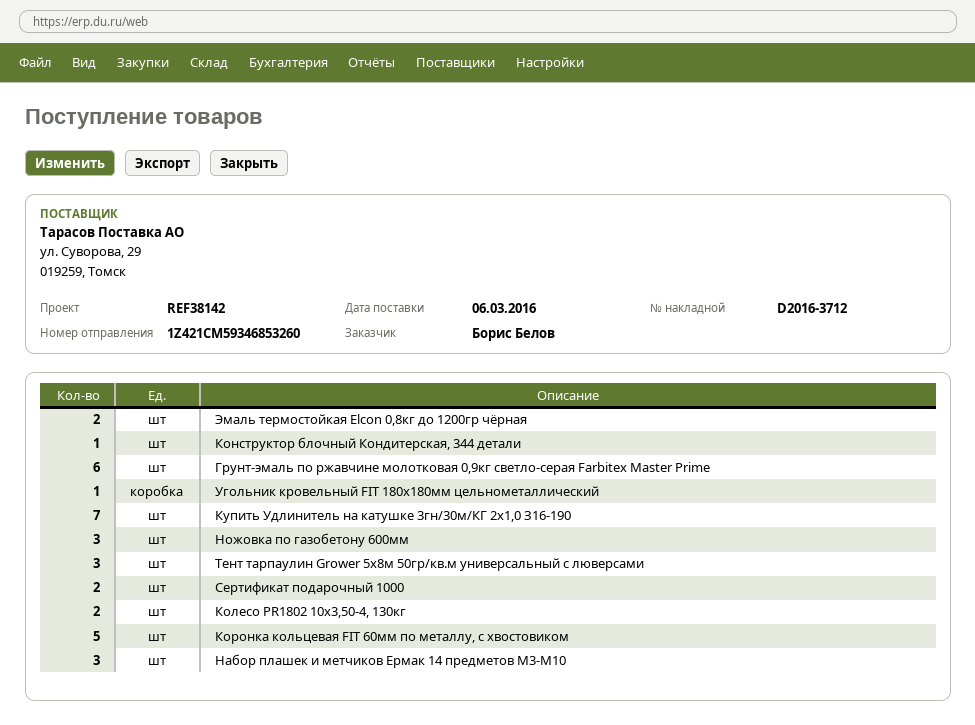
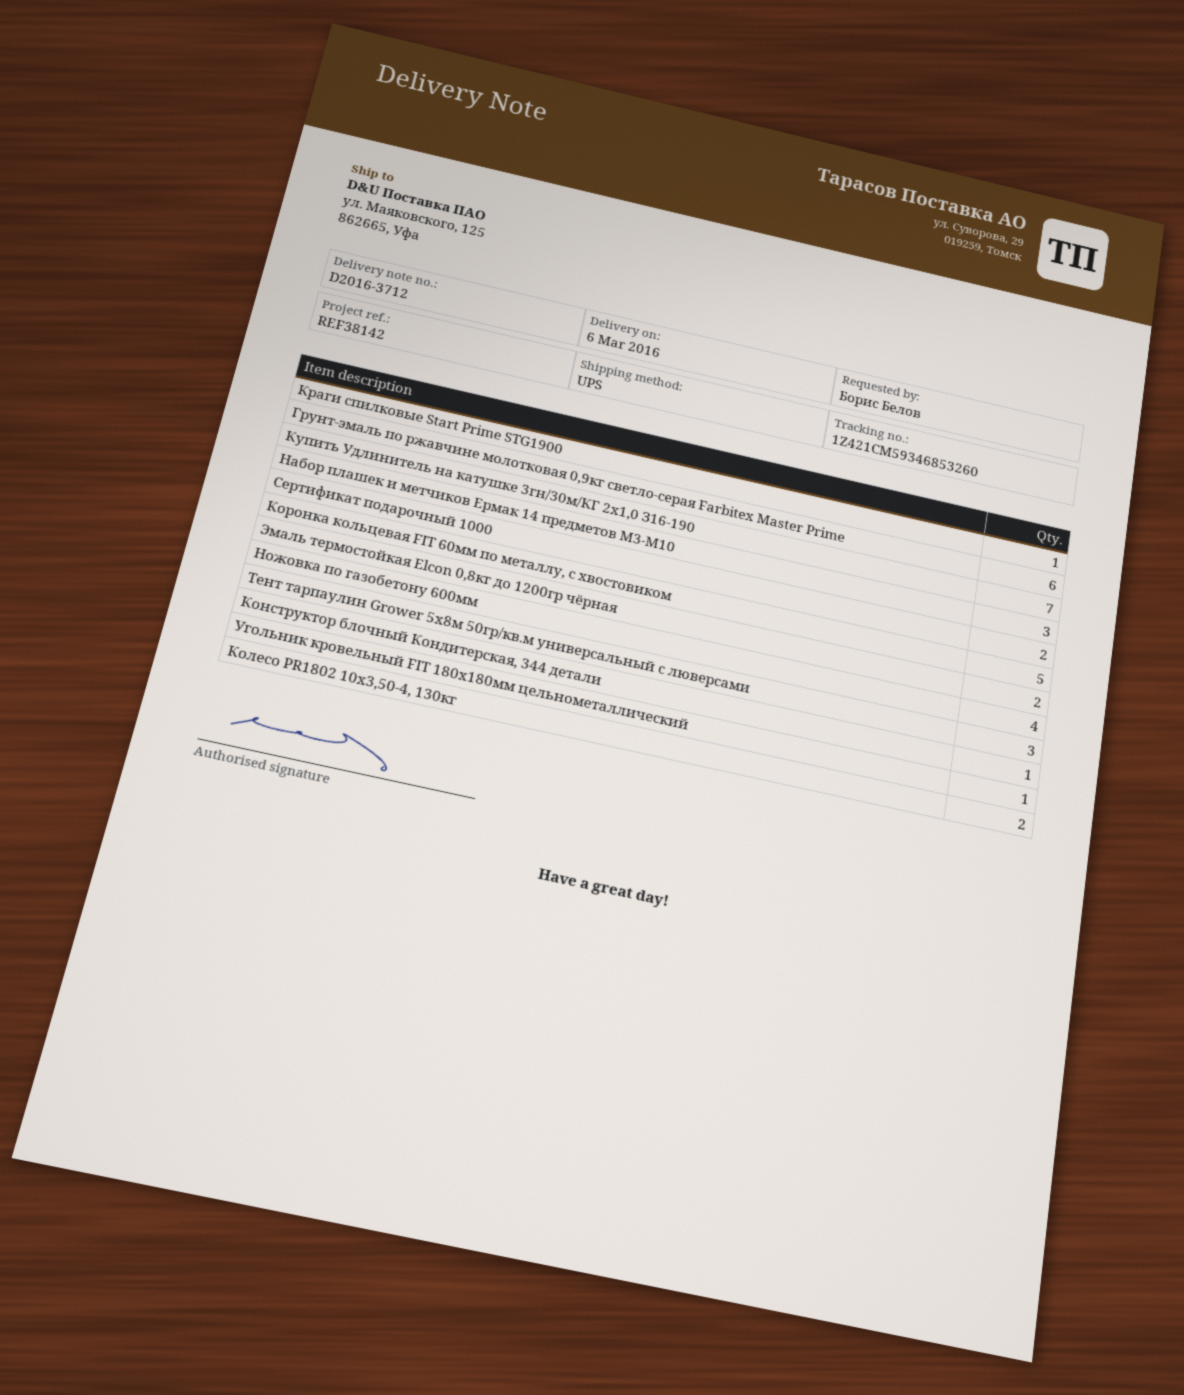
Ножовка по газобетону 600мм: 3 -> 4
Краги спилковые Start Prime STG1900: none -> 1

